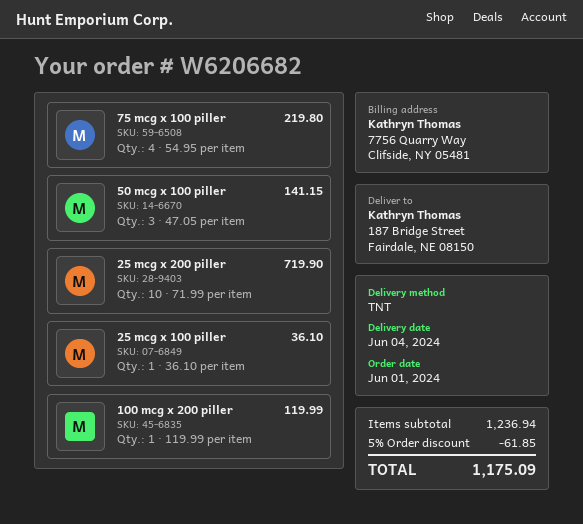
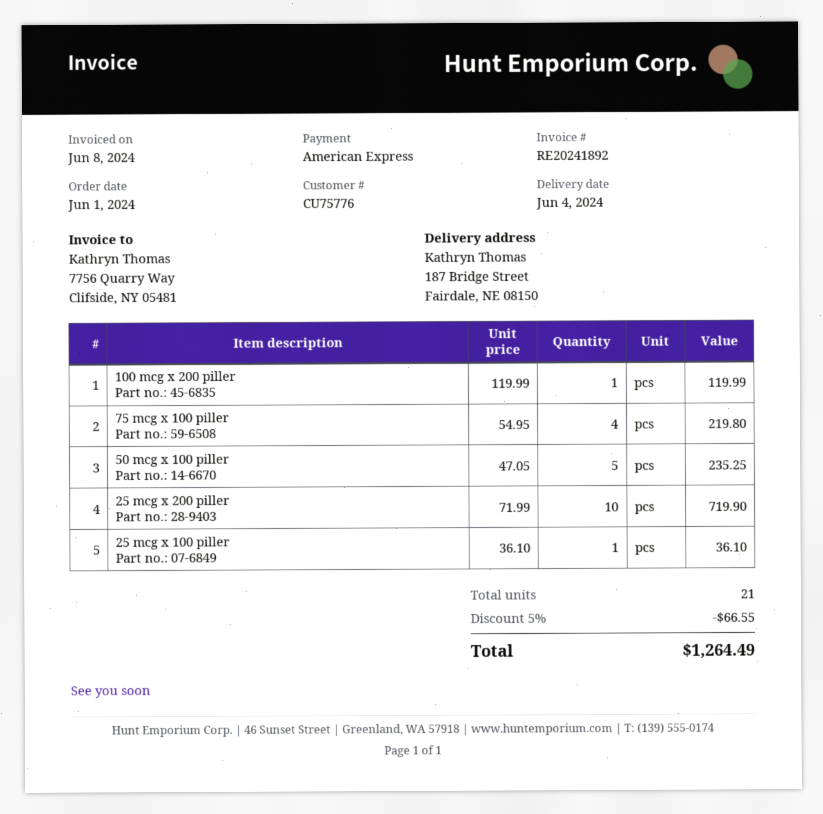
50 mcg x 100 piller: 3 x 47.05 = 141.15 -> 5 x 47.05 = 235.25
discount: 5% = 61.85 -> 5% = 66.55
total: 1175.09 -> 1264.49

